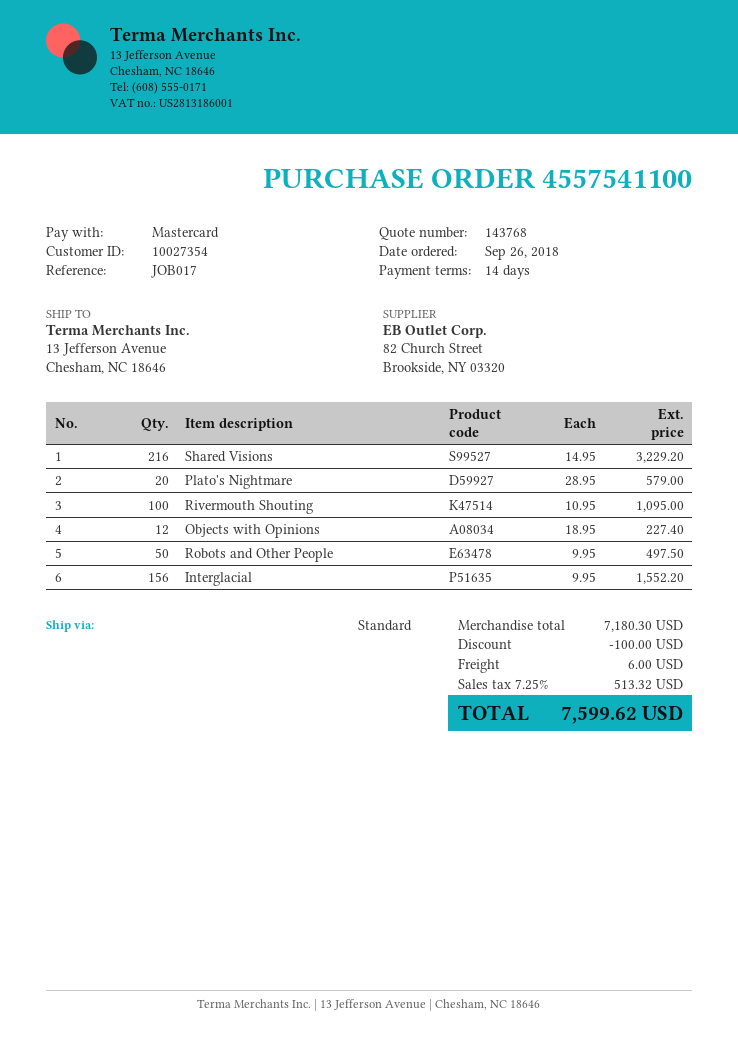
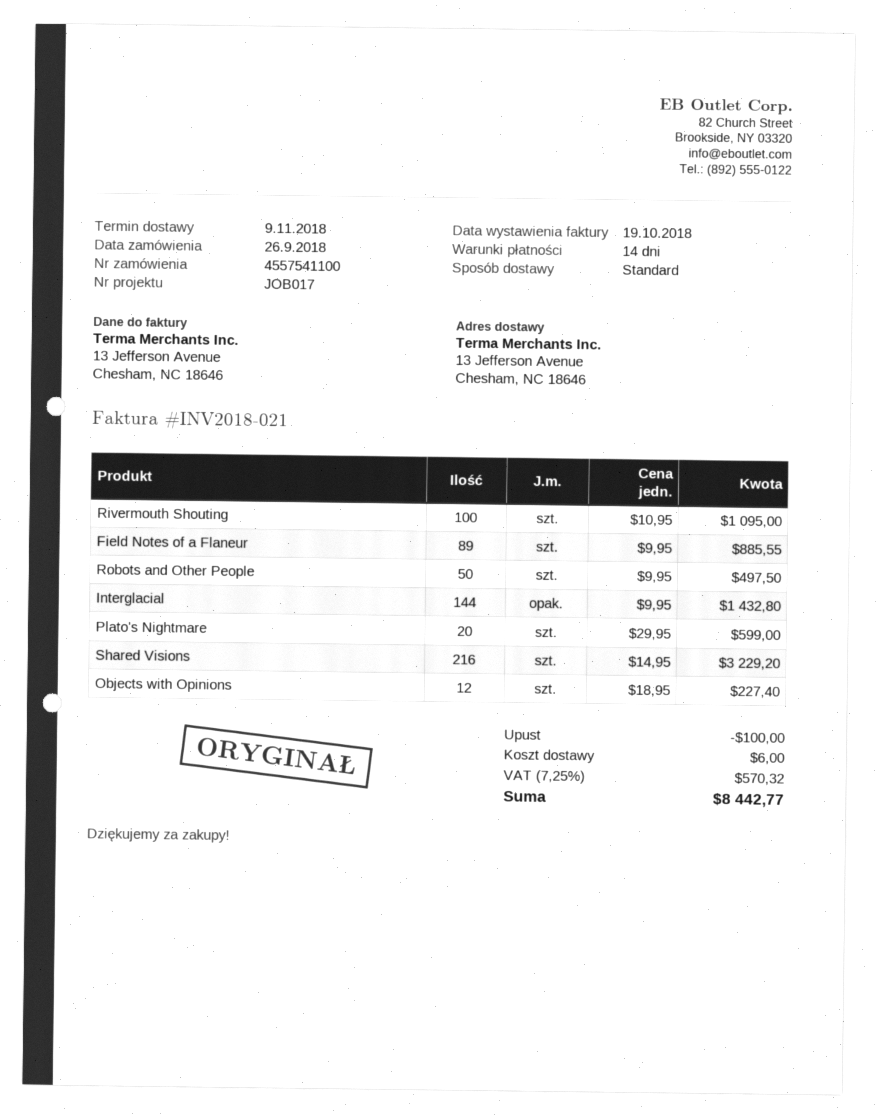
Plato's Nightmare: 20 x 28.95 = 579.00 -> 20 x 29.95 = 599.00
Interglacial: 156 x 9.95 = 1552.20 -> 144 x 9.95 = 1432.80
Field Notes of a Flaneur: none -> 89 x 9.95 = 885.55
tax: 7.25% = 513.32 -> 7.25% = 570.32
total: 7599.62 -> 8442.77

